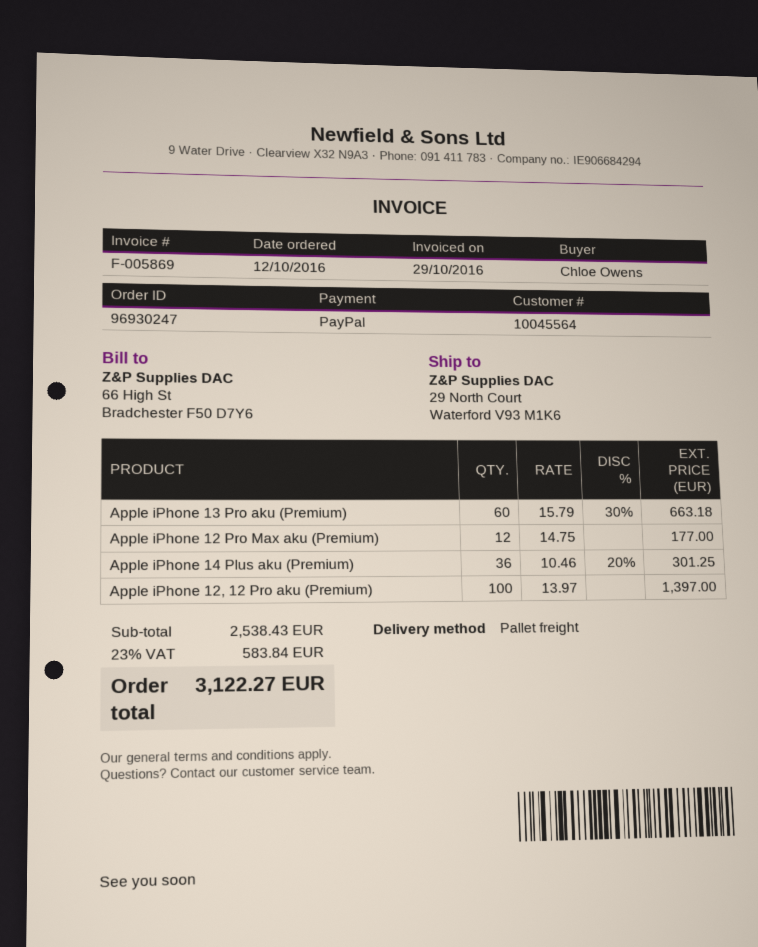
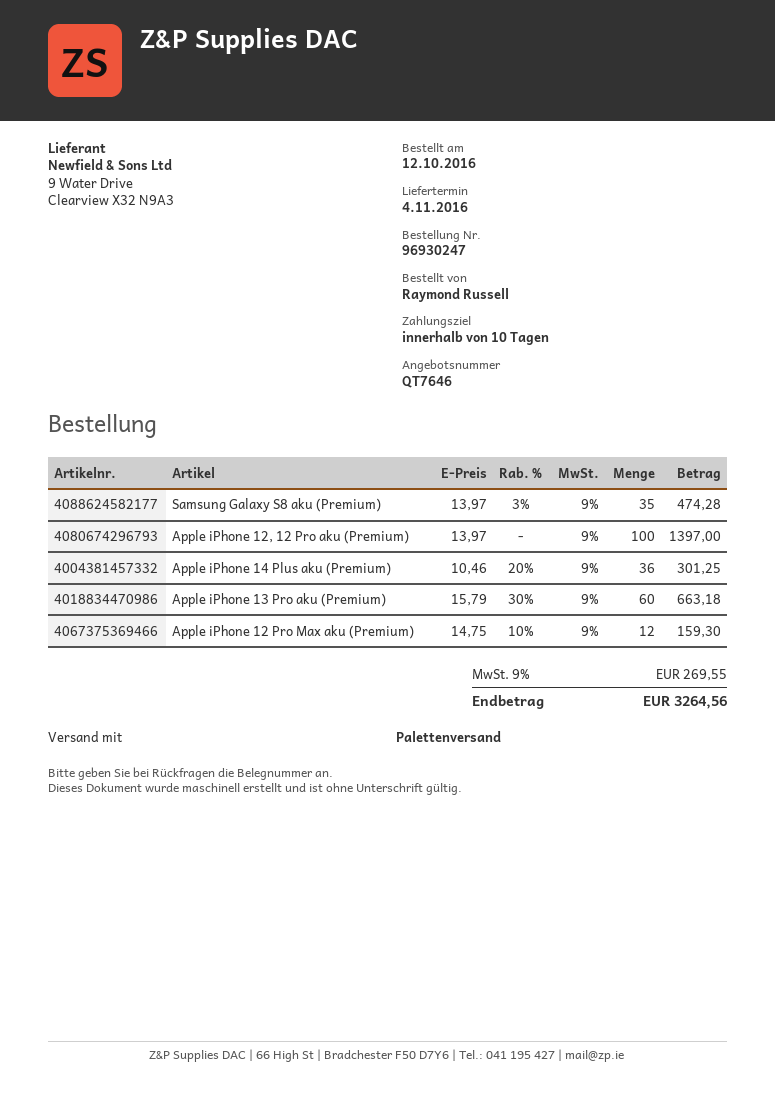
ordered by: Chloe Owens -> Raymond Russell
Apple iPhone 12 Pro Max aku (Premium): 12 x 14.75 = 177.00 -> 12 x 14.75 - 10% = 159.30
Samsung Galaxy S8 aku (Premium): none -> 35 x 13.97 - 3% = 474.28
tax: 23% = 583.84 -> 9% = 269.55
total: 3122.27 -> 3264.56

